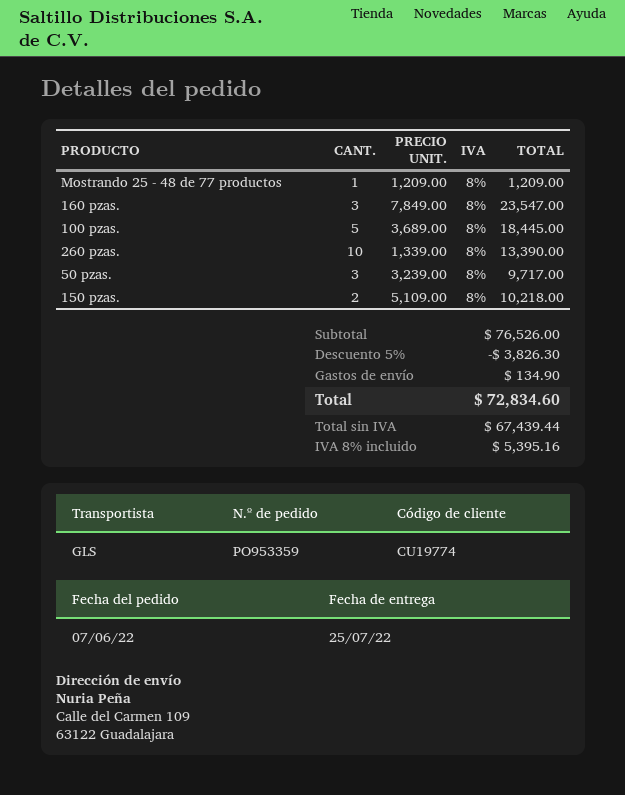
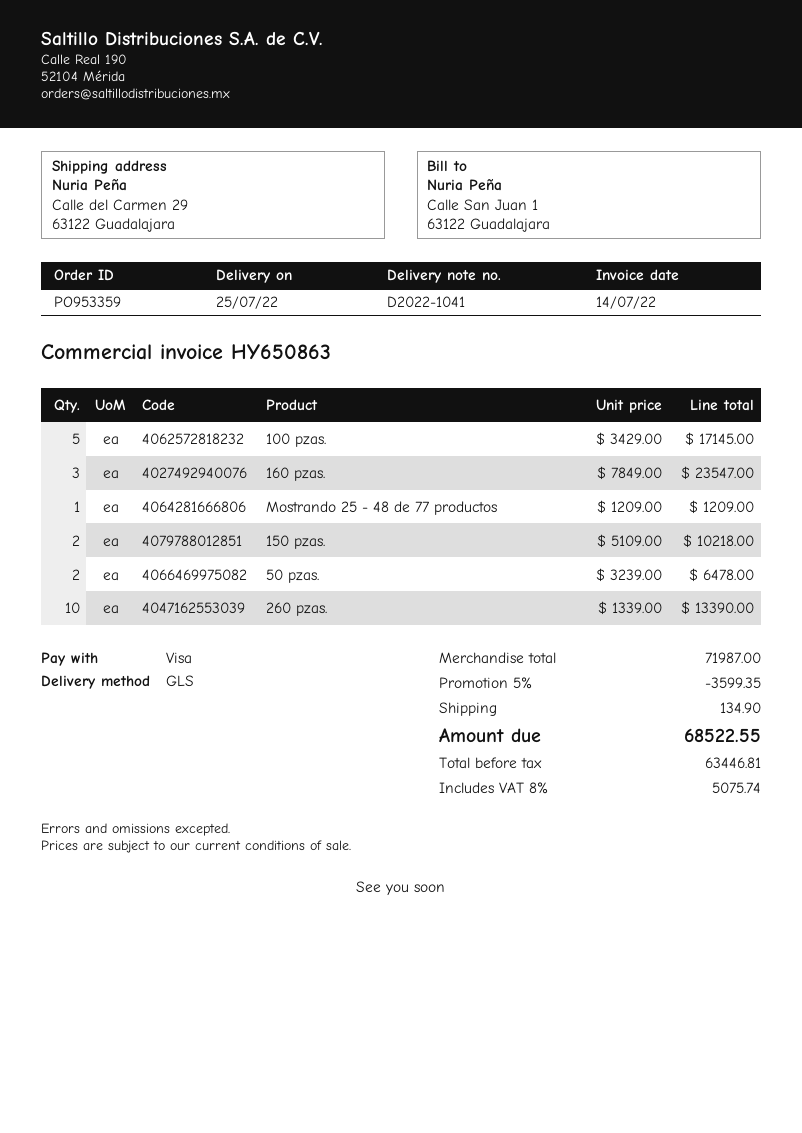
ship to: Calle del Carmen 109, 63122 Guadalajara -> Calle del Carmen 29, 63122 Guadalajara
100 pzas.: 5 x 3689.00 = 18445.00 -> 5 x 3429.00 = 17145.00
50 pzas.: 3 x 3239.00 = 9717.00 -> 2 x 3239.00 = 6478.00
subtotal: 76526.00 -> 71987.00
discount: 5% = 3826.30 -> 5% = 3599.35
net: 67439.44 -> 63446.81
tax: 8% = 5395.16 -> 8% = 5075.74
total: 72834.60 -> 68522.55

